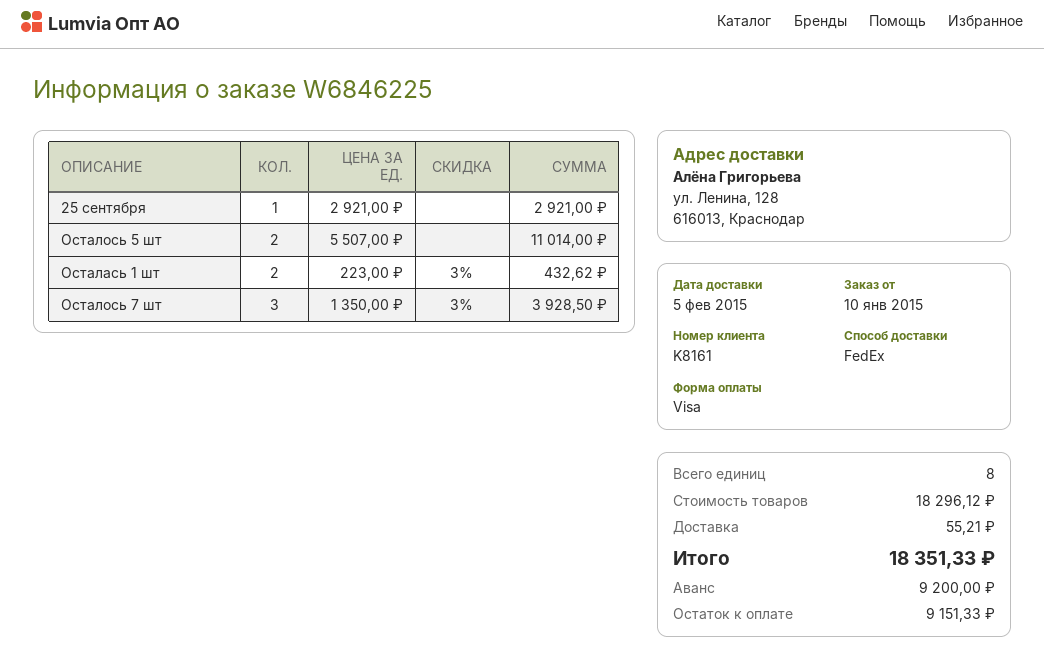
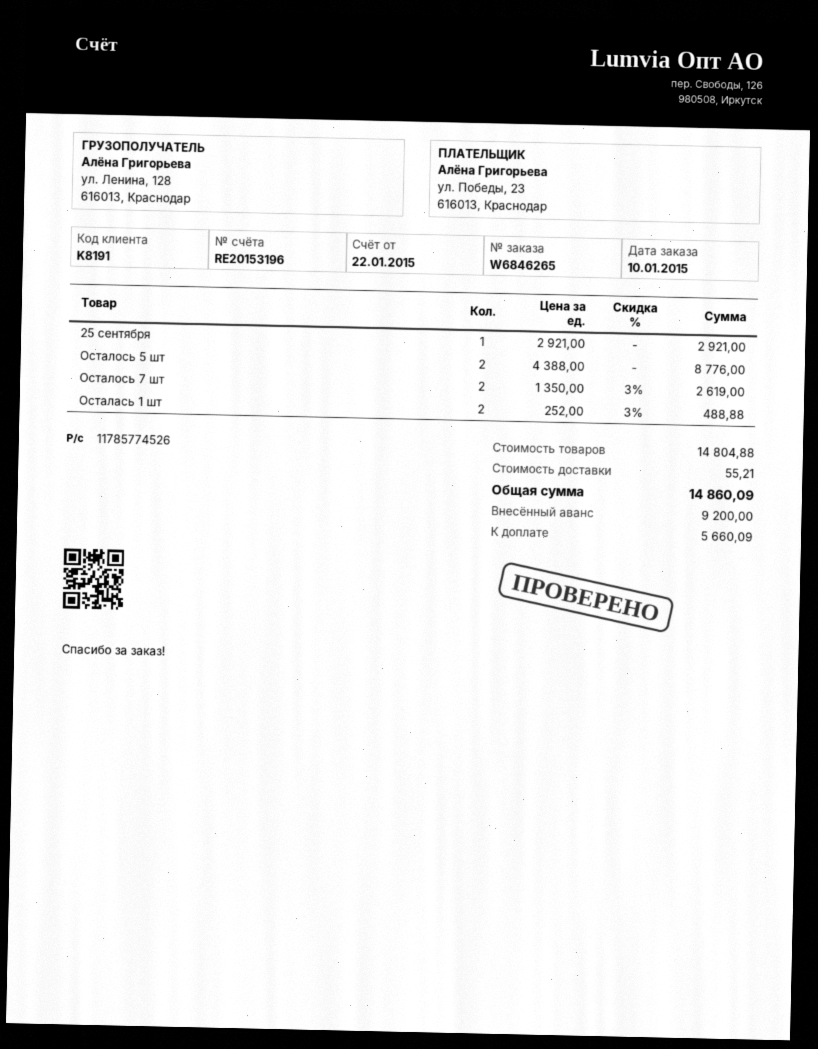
order number: W6846225 -> W6846265
customer number: K8161 -> K8191
Осталось 5 шт: 2 x 5507.00 = 11014.00 -> 2 x 4388.00 = 8776.00
Осталась 1 шт: 2 x 223.00 - 3% = 432.62 -> 2 x 252.00 - 3% = 488.88
Осталось 7 шт: 3 x 1350.00 - 3% = 3928.50 -> 2 x 1350.00 - 3% = 2619.00
subtotal: 18296.12 -> 14804.88
total: 18351.33 -> 14860.09
balance: 9151.33 -> 5660.09

